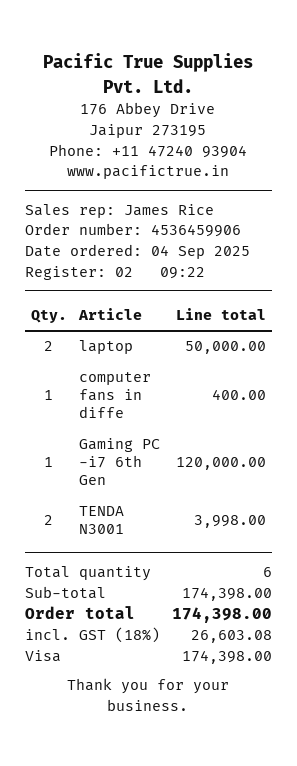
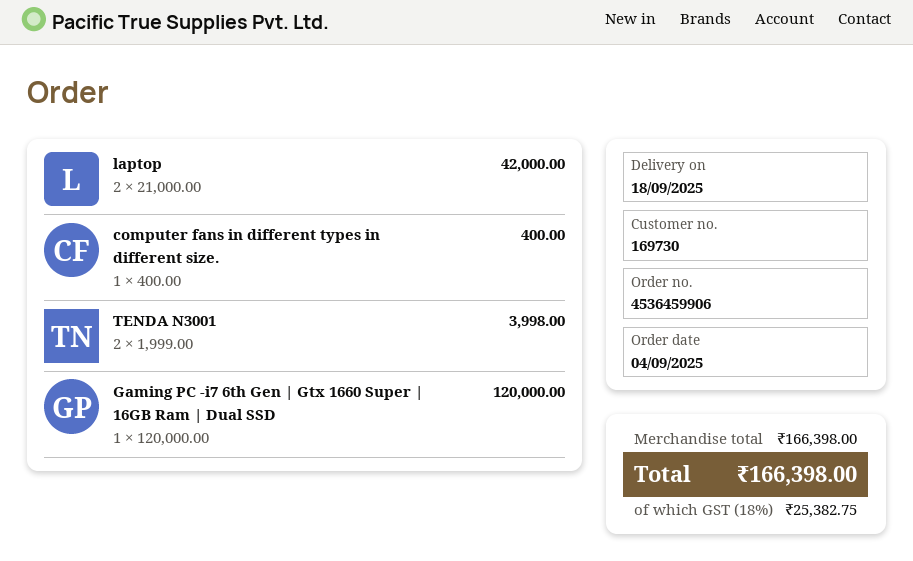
laptop: 2 for 50000.00 -> 2 for 42000.00
subtotal: 174398.00 -> 166398.00
tax: 18% = 26603.08 -> 18% = 25382.75
total: 174398.00 -> 166398.00

